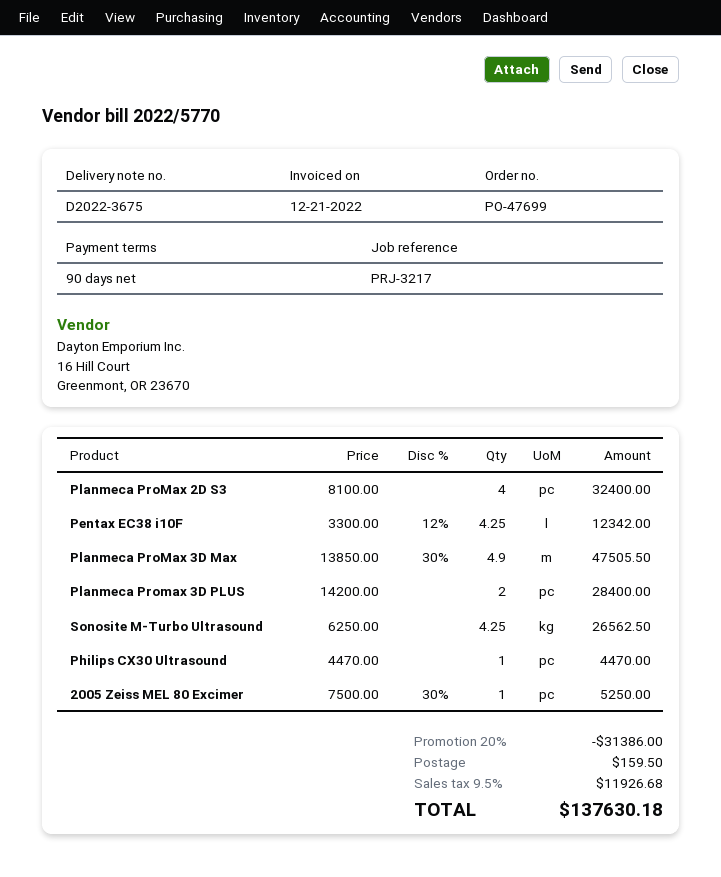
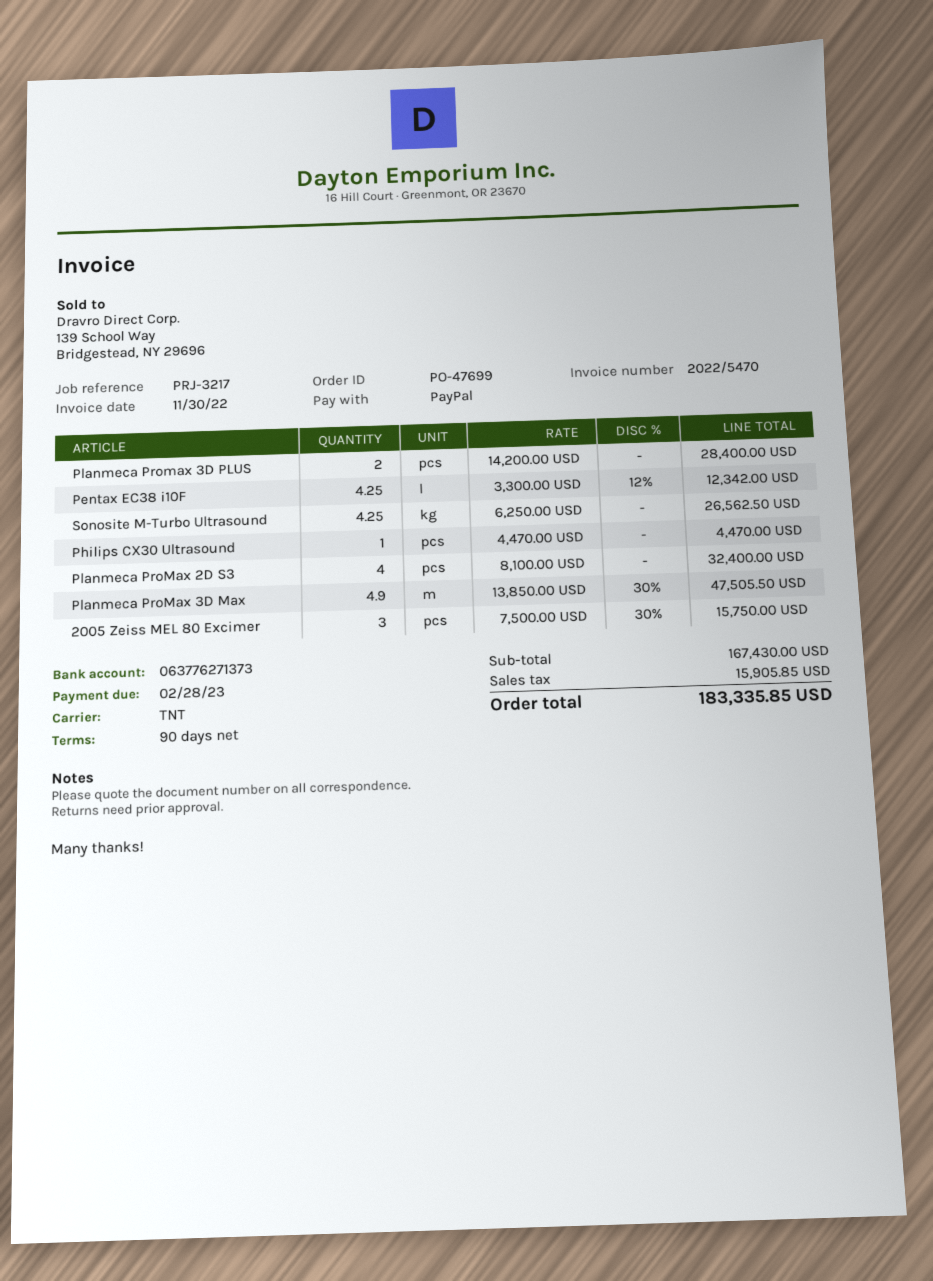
invoice number: 2022/5770 -> 2022/5470
invoice date: 2022-12-21 -> 2022-11-30
2005 Zeiss MEL 80 Excimer: 1 x 7500.00 - 30% = 5250.00 -> 3 x 7500.00 - 30% = 15750.00
discount: 20% = 31386.00 -> none
shipping: 159.50 -> none
tax: 11926.68 -> 15905.85
total: 137630.18 -> 183335.85

